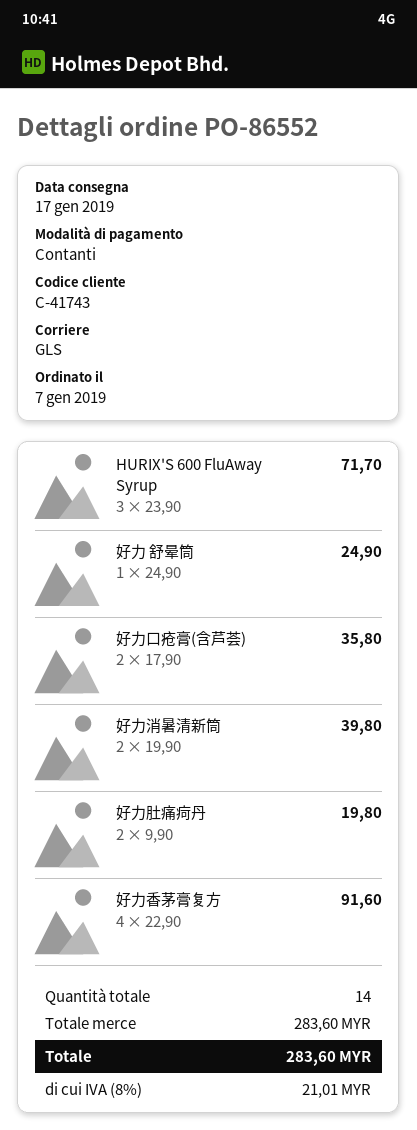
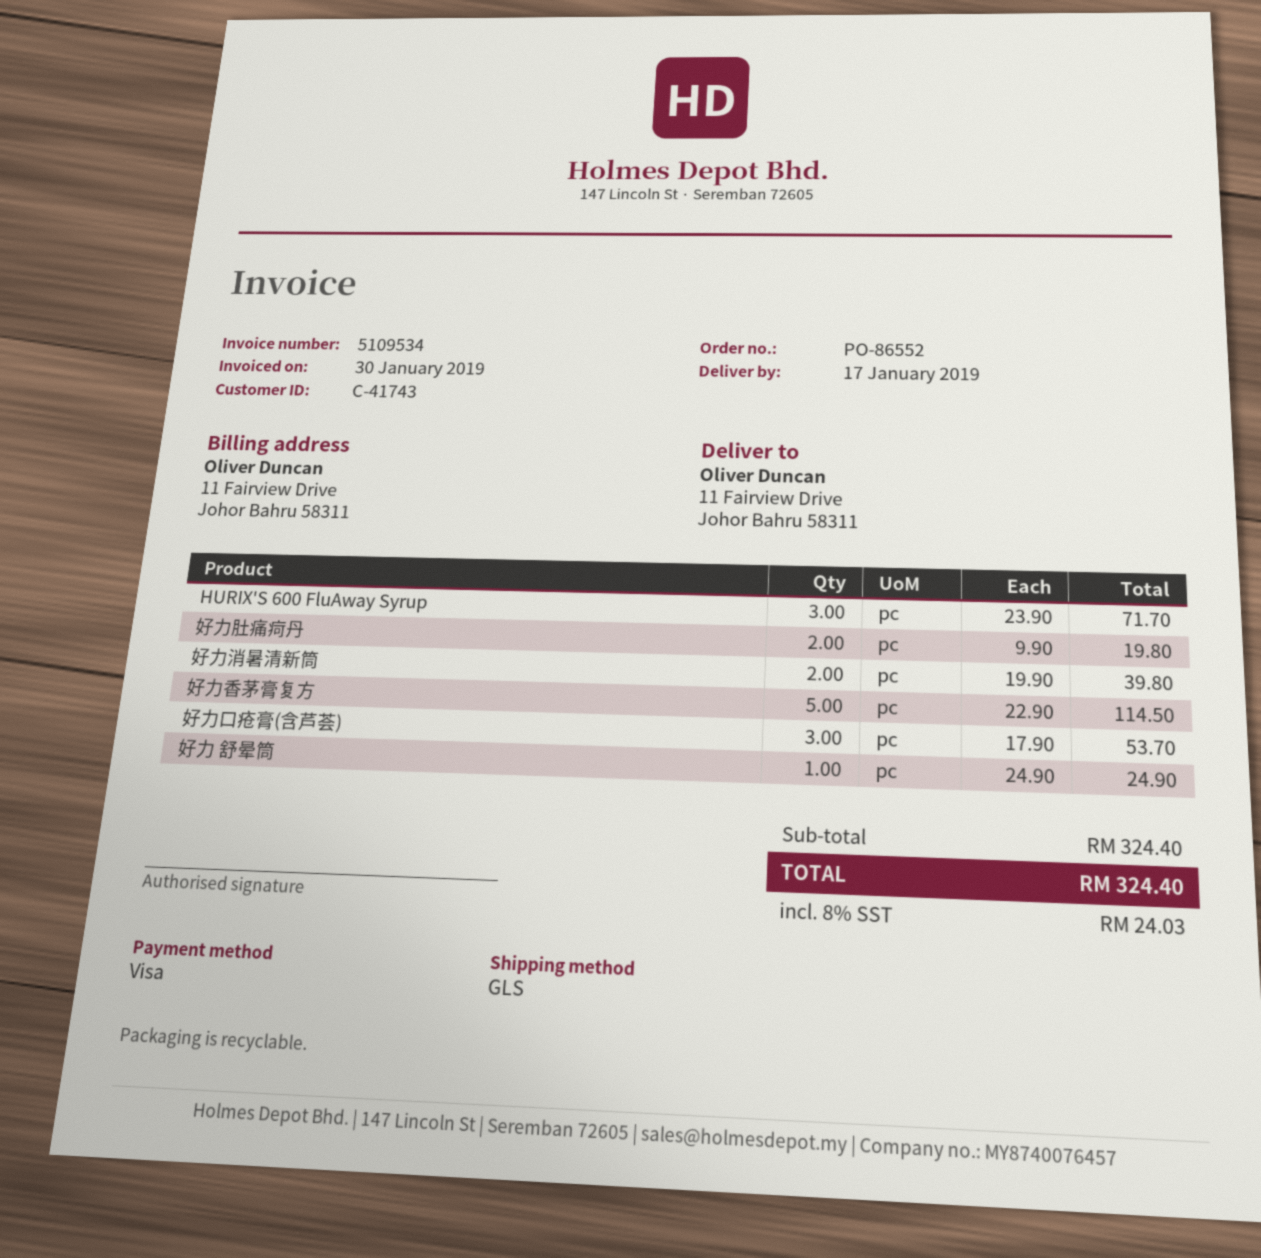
payment method: cash -> Visa
好力口疮膏(含芦荟): 2 x 17.90 = 35.80 -> 3 x 17.90 = 53.70
好力香茅膏复方: 4 x 22.90 = 91.60 -> 5 x 22.90 = 114.50
subtotal: 283.60 -> 324.40
tax: 8% = 21.01 -> 8% = 24.03
total: 283.60 -> 324.40

